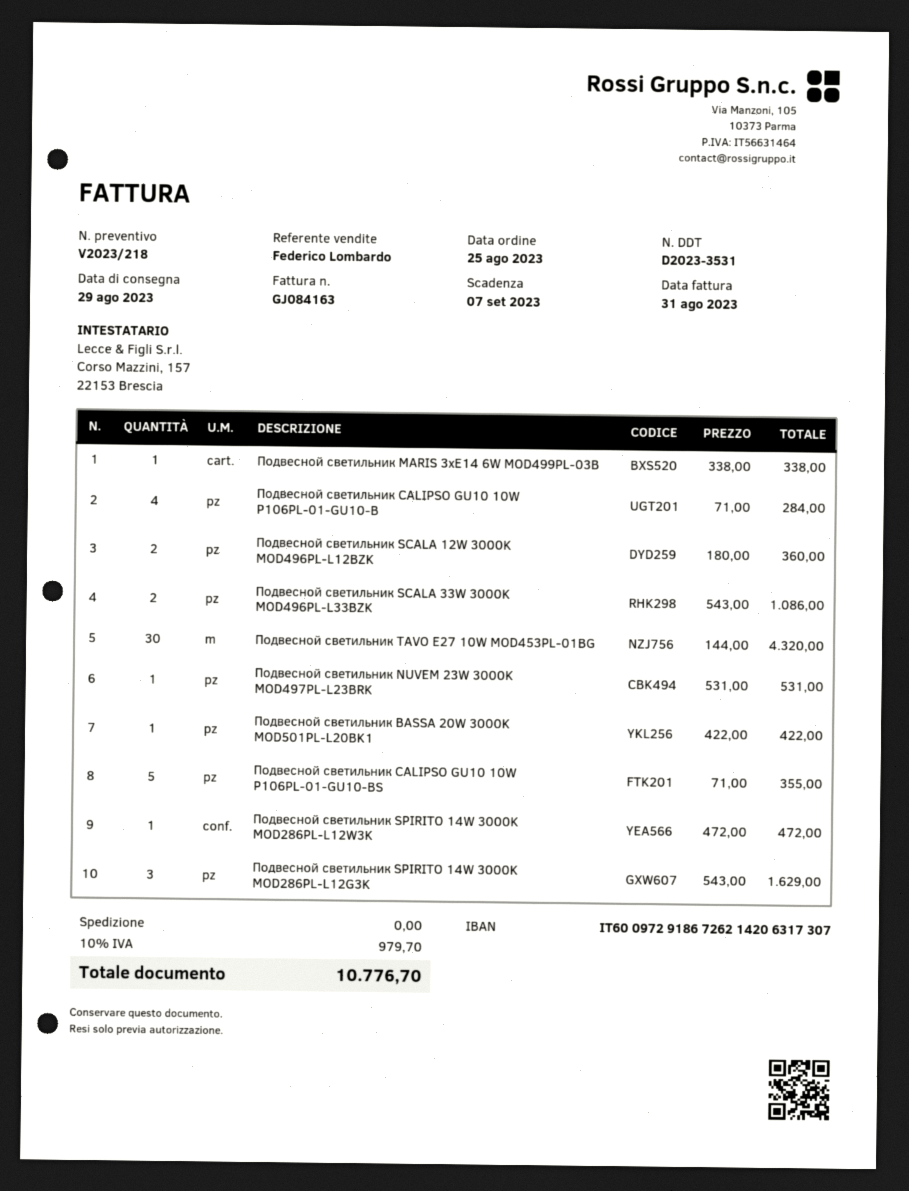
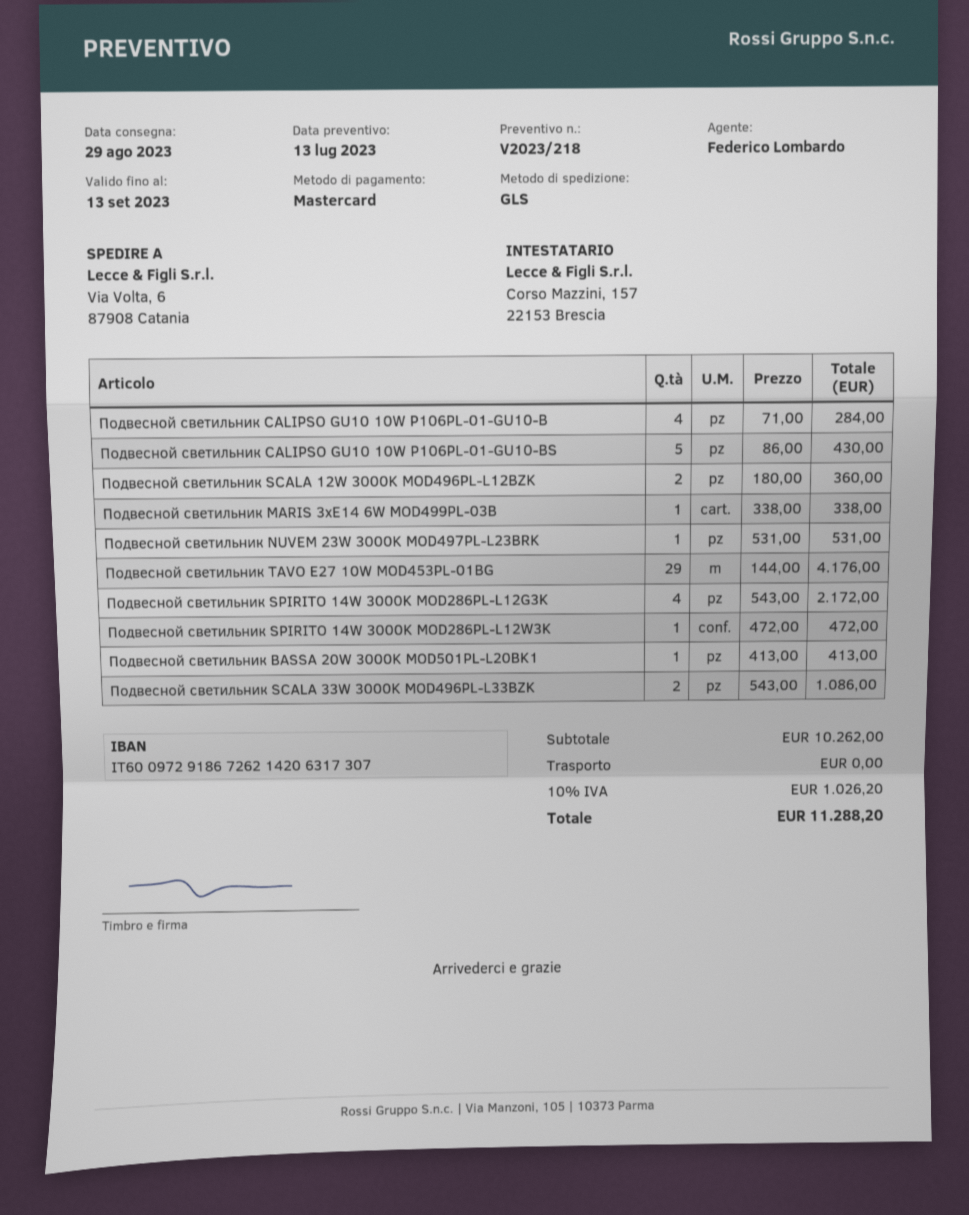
Подвесной светильник TAVO E27 10W MOD453PL-01BG: 30 x 144.00 = 4320.00 -> 29 x 144.00 = 4176.00
Подвесной светильник BASSA 20W 3000K MOD501PL-L20BK1: 1 x 422.00 = 422.00 -> 1 x 413.00 = 413.00
Подвесной светильник CALIPSO GU10 10W P106PL-01-GU10-BS: 5 x 71.00 = 355.00 -> 5 x 86.00 = 430.00
Подвесной светильник SPIRITO 14W 3000K MOD286PL-L12G3K: 3 x 543.00 = 1629.00 -> 4 x 543.00 = 2172.00
tax: 10% = 979.70 -> 10% = 1026.20
total: 10776.70 -> 11288.20

